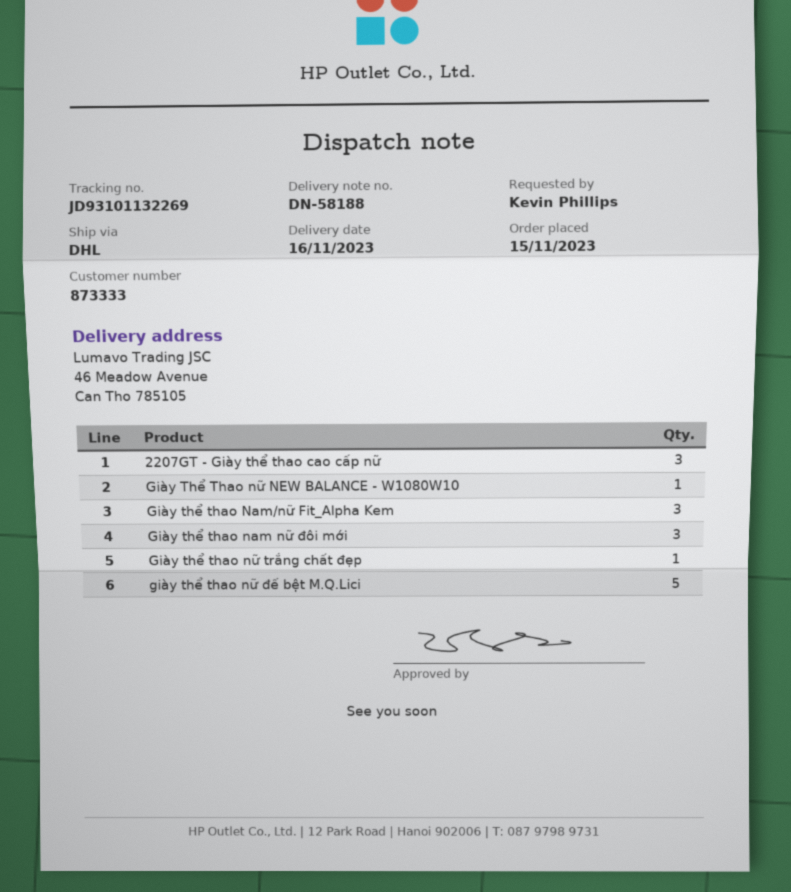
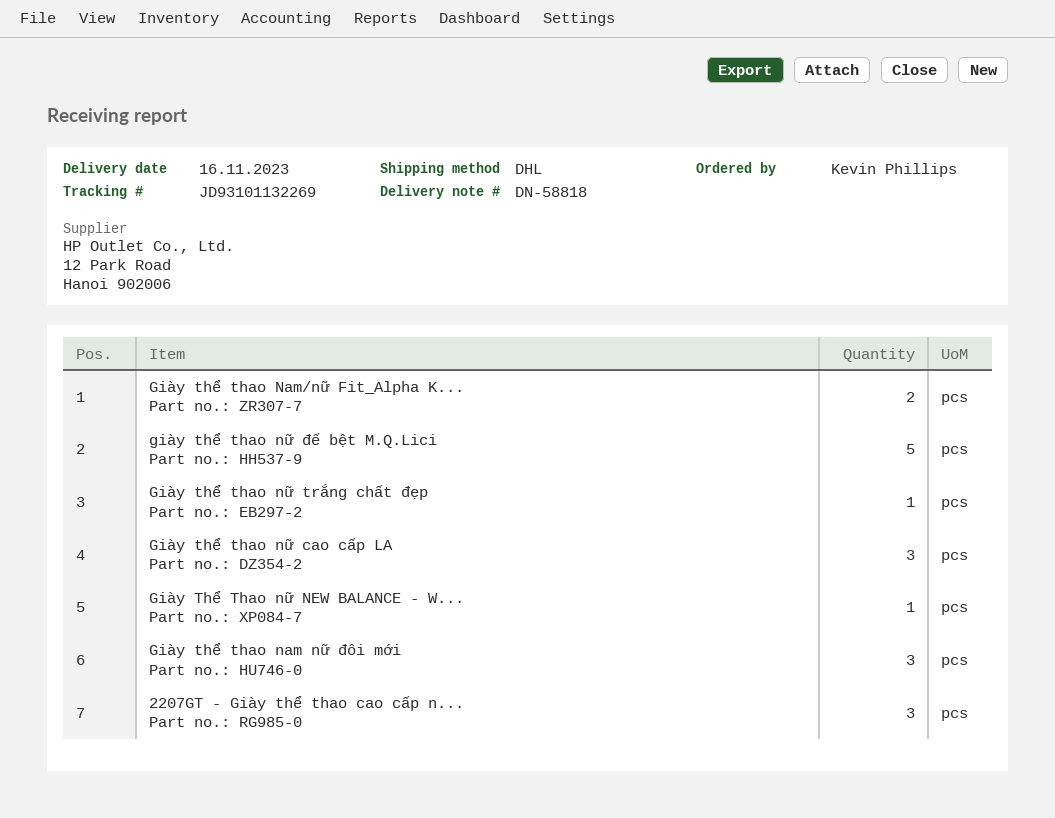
delivery note number: DN-58188 -> DN-58818
Giày thể thao Nam/nữ Fit_Alpha Kem: 3 -> 2
Giày thể thao nữ cao cấp LA: none -> 3

